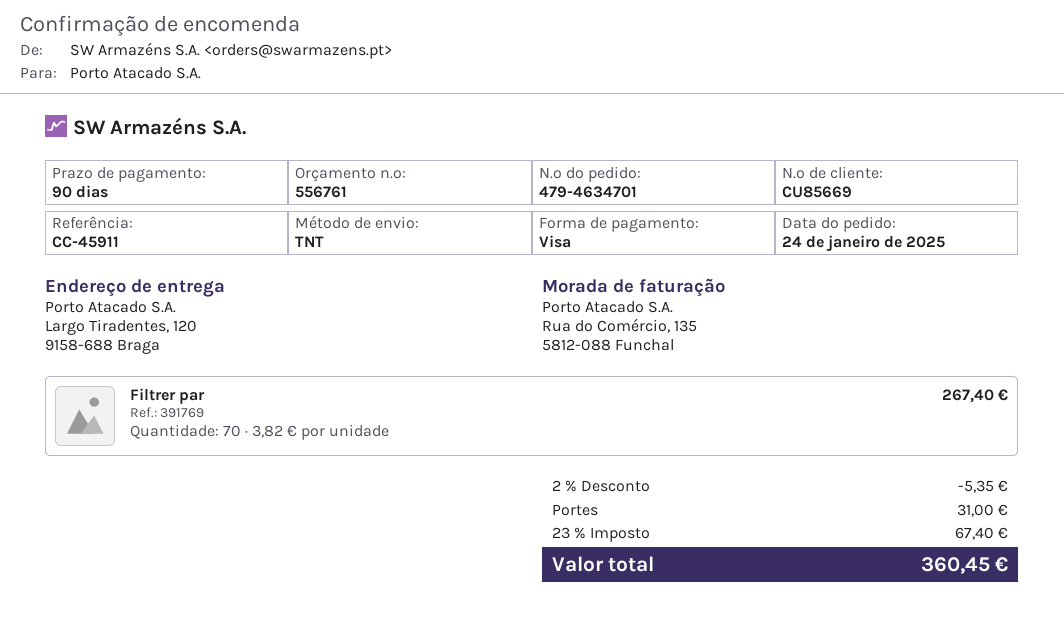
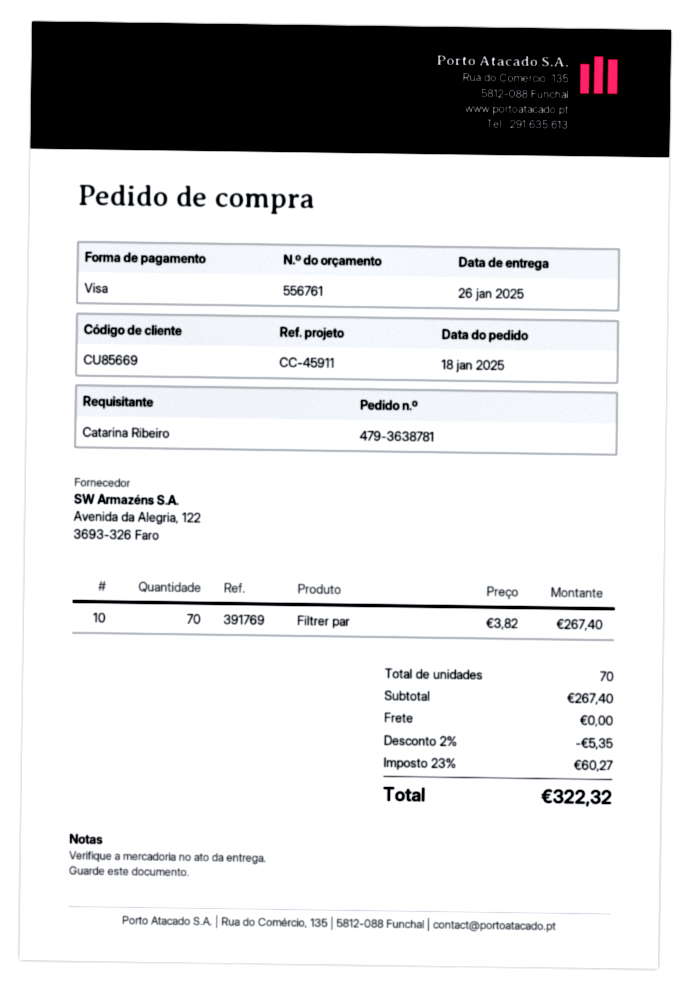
order number: 479-4634701 -> 479-3638781
order date: 2025-01-24 -> 2025-01-18
shipping: 31.00 -> 0.00
tax: 23% = 67.40 -> 23% = 60.27
total: 360.45 -> 322.32

